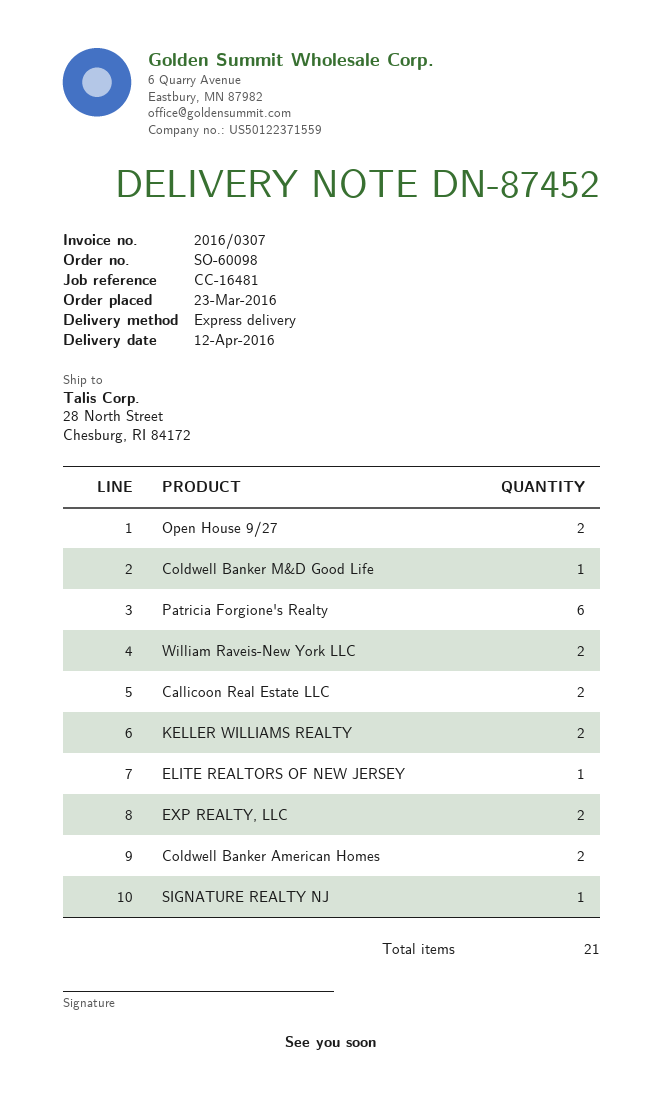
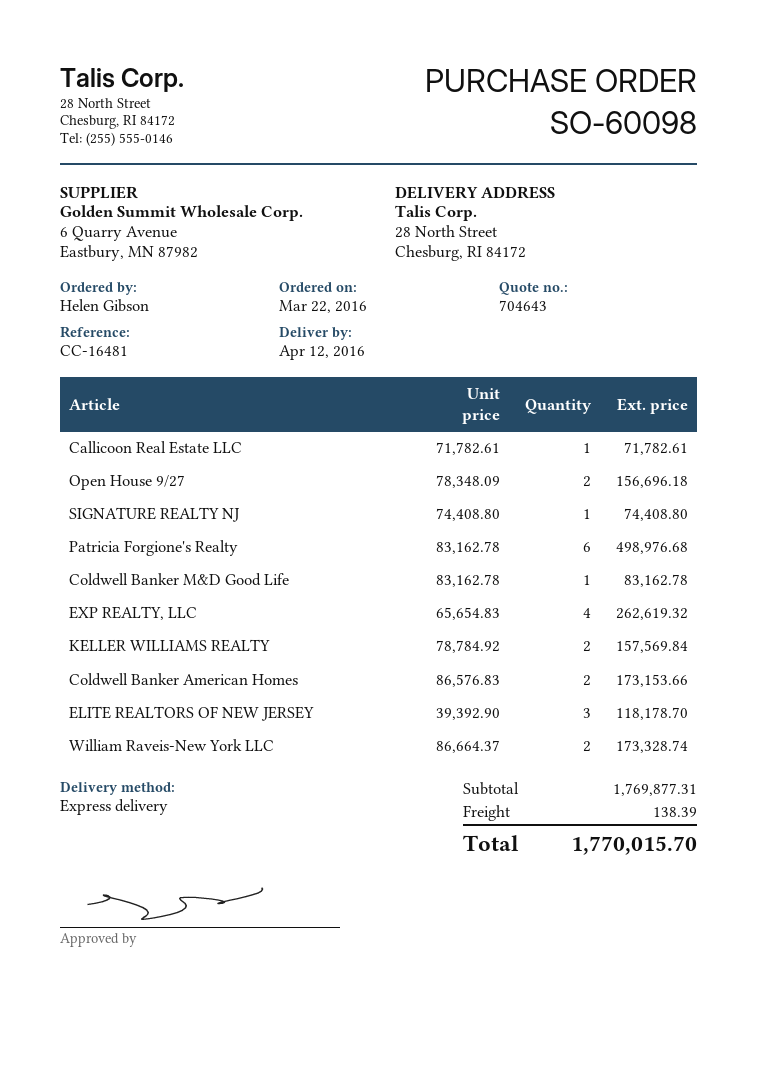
order date: 2016-03-23 -> 2016-03-22
Callicoon Real Estate LLC: 2 -> 1
ELITE REALTORS OF NEW JERSEY: 1 -> 3
EXP REALTY, LLC: 2 -> 4

